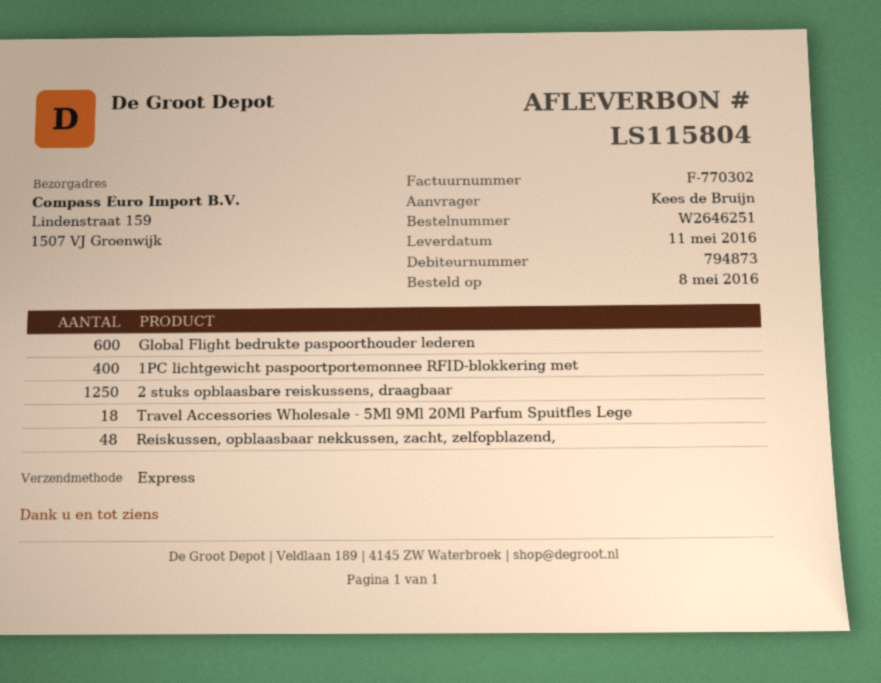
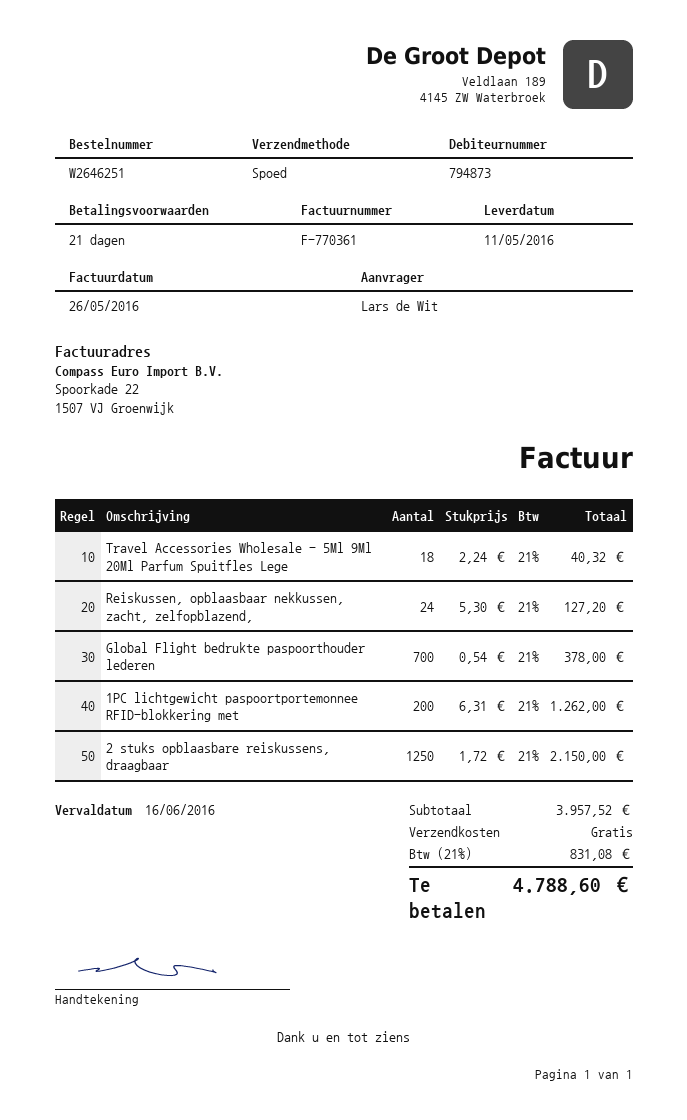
invoice number: F-770302 -> F-770361
ordered by: Kees de Bruijn -> Lars de Wit
Global Flight bedrukte paspoorthouder lederen: 600 -> 700
1PC lichtgewicht paspoortportemonnee RFID-blokkering met: 400 -> 200
Reiskussen, opblaasbaar nekkussen, zacht, zelfopblazend,: 48 -> 24

